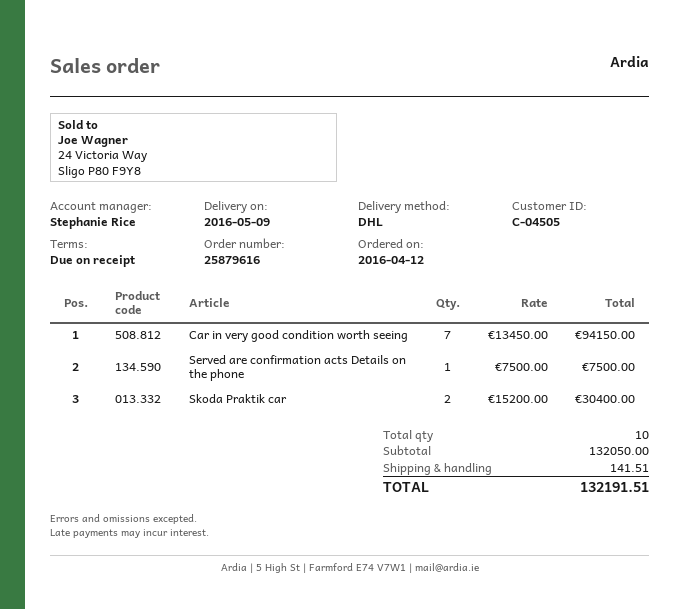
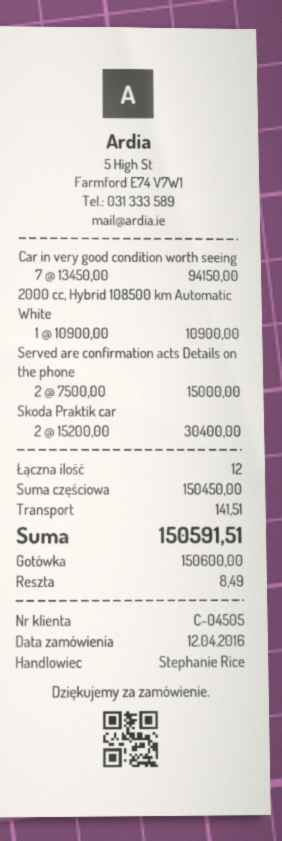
Served are confirmation acts Details on the phone: 1 x 7500.00 = 7500.00 -> 2 x 7500.00 = 15000.00
2000 cc, Hybrid 108500 km Automatic White: none -> 1 x 10900.00 = 10900.00
total quantity: 10 -> 12
subtotal: 132050.00 -> 150450.00
total: 132191.51 -> 150591.51

